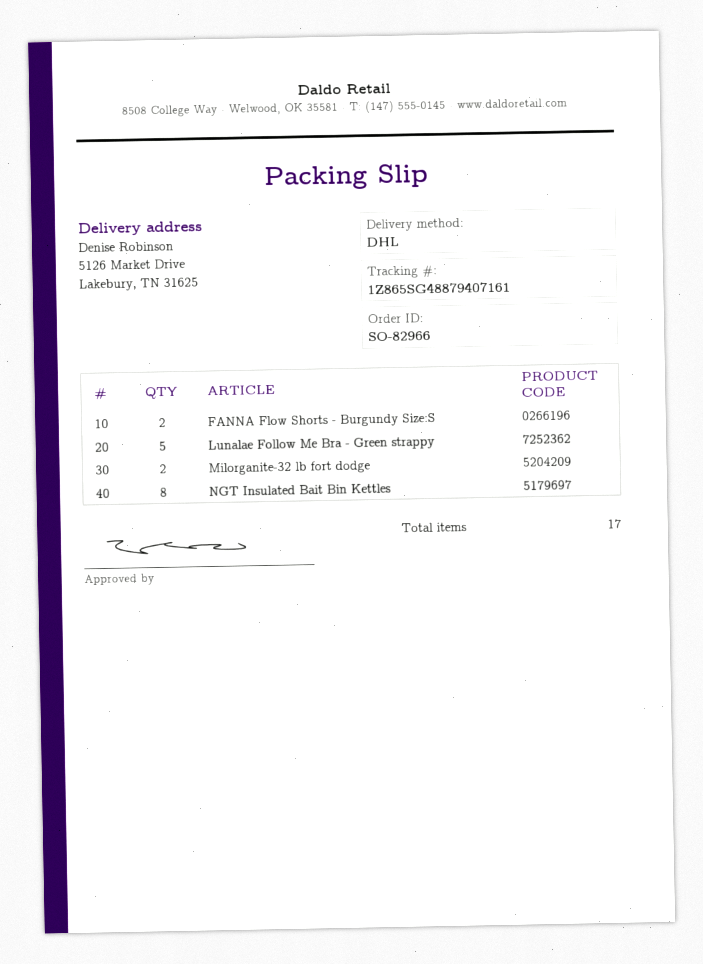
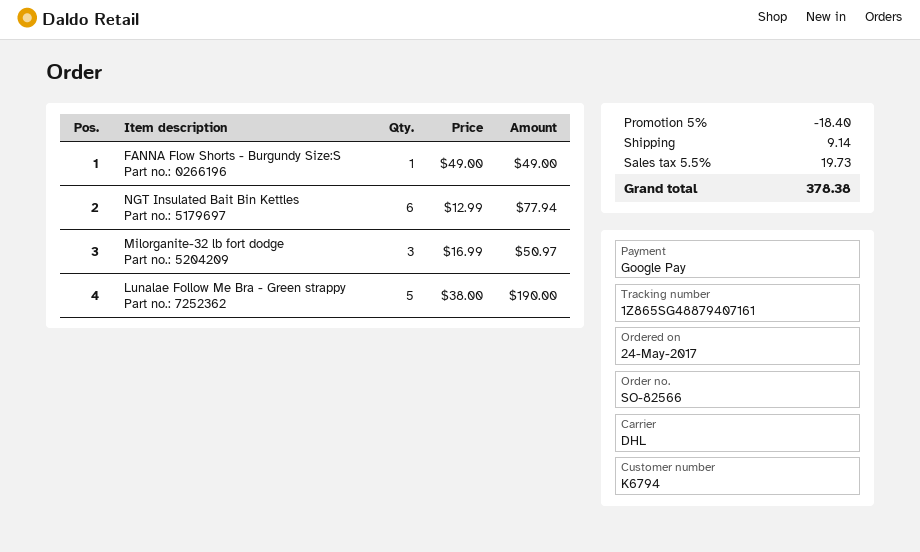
order number: SO-82966 -> SO-82566
FANNA Flow Shorts - Burgundy Size:S: 2 -> 1
Milorganite-32 lb fort dodge: 2 -> 3
NGT Insulated Bait Bin Kettles: 8 -> 6

